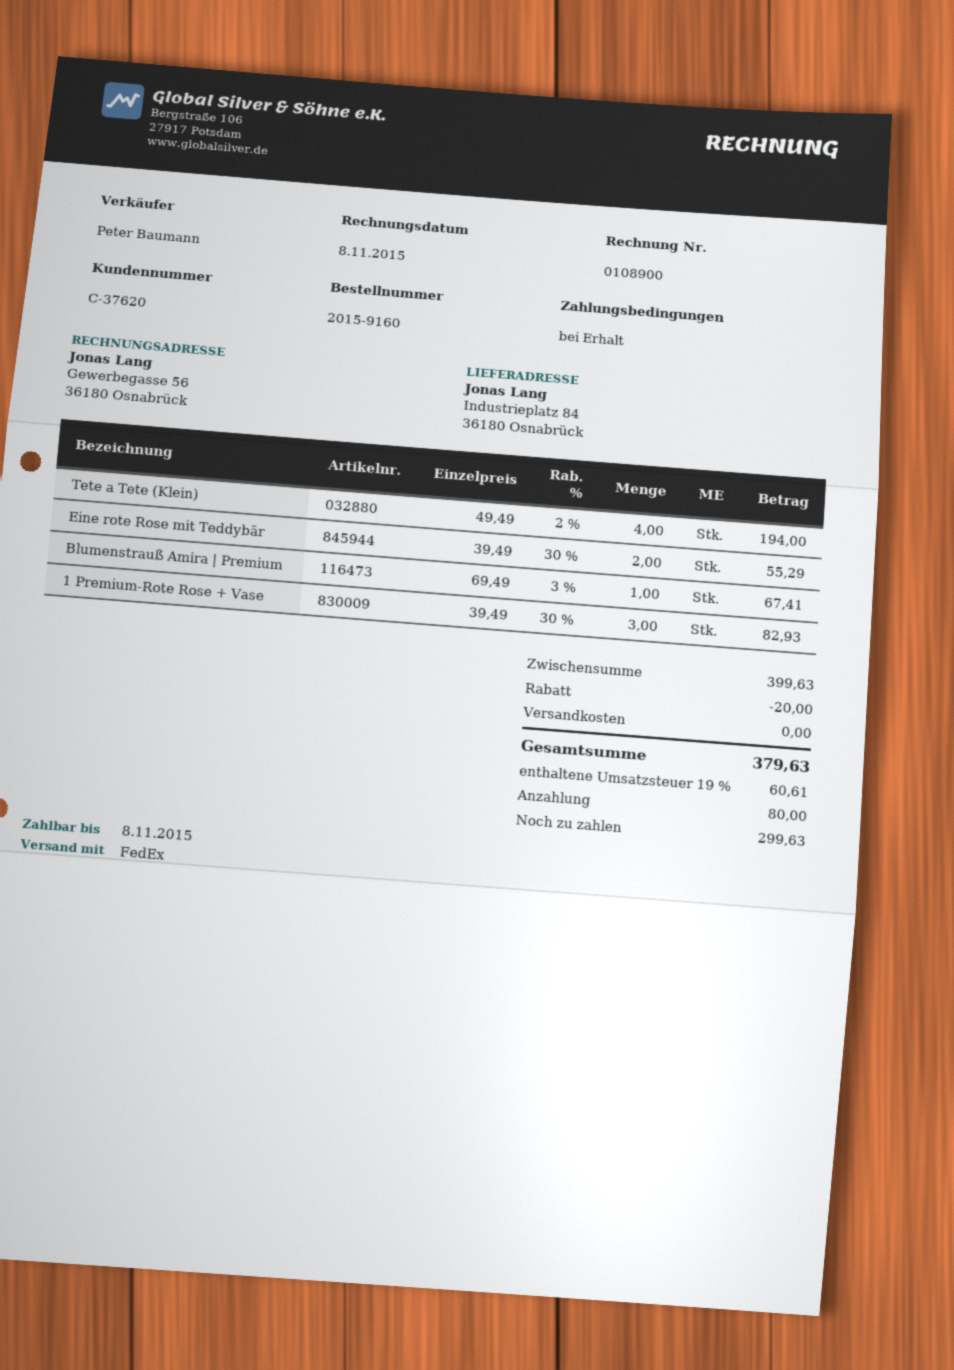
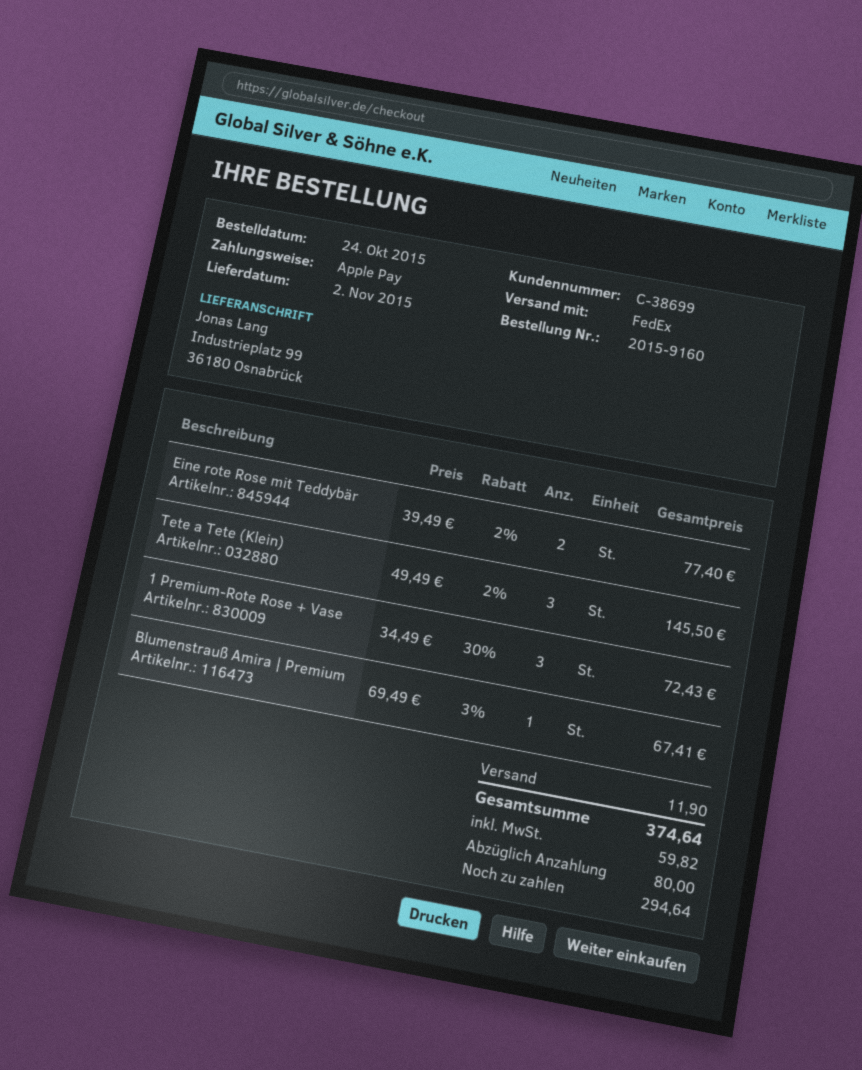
customer number: C-37620 -> C-38699
ship to: Industrieplatz 84, 36180 Osnabrück -> Industrieplatz 99, 36180 Osnabrück
Tete a Tete (Klein): 4 x 49.49 - 2% = 194.00 -> 3 x 49.49 - 2% = 145.50
Eine rote Rose mit Teddybär: 2 x 39.49 - 30% = 55.29 -> 2 x 39.49 - 2% = 77.40
1 Premium-Rote Rose + Vase: 3 x 39.49 - 30% = 82.93 -> 3 x 34.49 - 30% = 72.43
discount: 20.00 -> none
shipping: 0.00 -> 11.90
tax: 60.61 -> 59.82
total: 379.63 -> 374.64
balance: 299.63 -> 294.64

